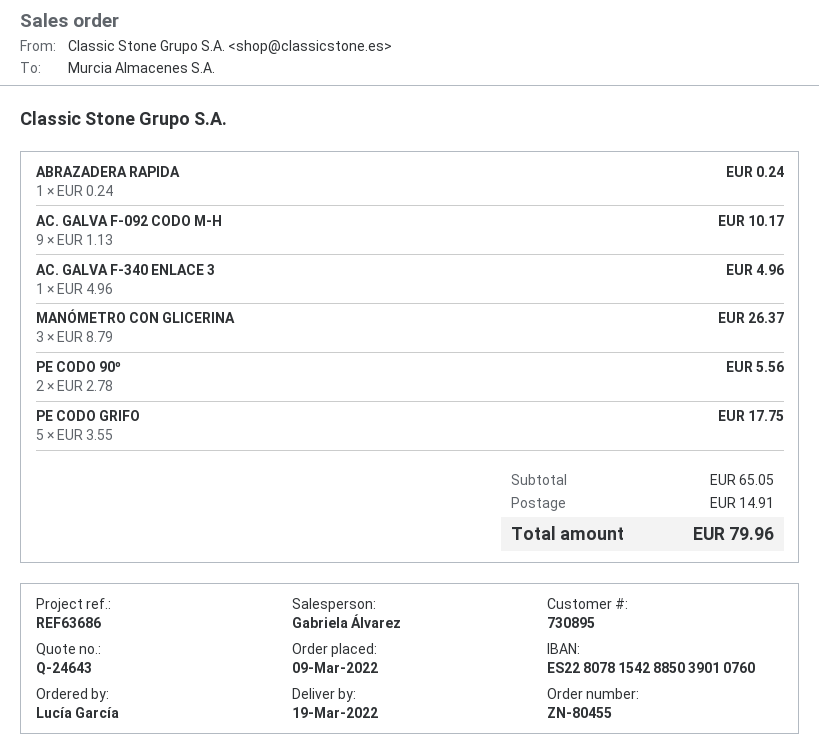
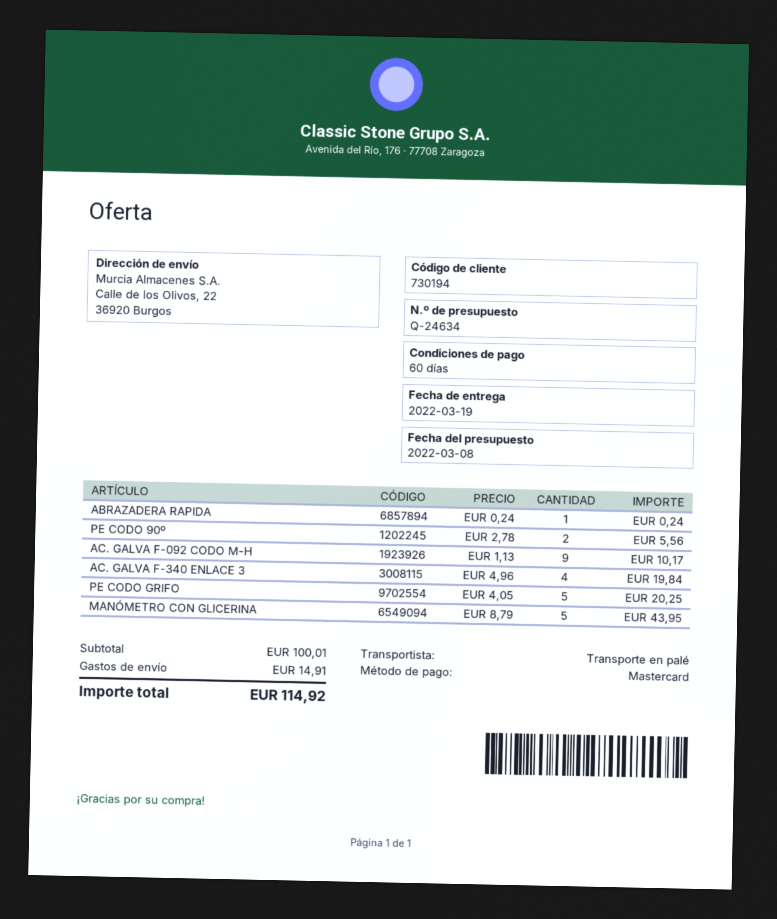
quote number: Q-24643 -> Q-24634
customer number: 730895 -> 730194
AC. GALVA F-340 ENLACE 3: 1 x 4.96 = 4.96 -> 4 x 4.96 = 19.84
MANÓMETRO CON GLICERINA: 3 x 8.79 = 26.37 -> 5 x 8.79 = 43.95
PE CODO GRIFO: 5 x 3.55 = 17.75 -> 5 x 4.05 = 20.25
subtotal: 65.05 -> 100.01
total: 79.96 -> 114.92

